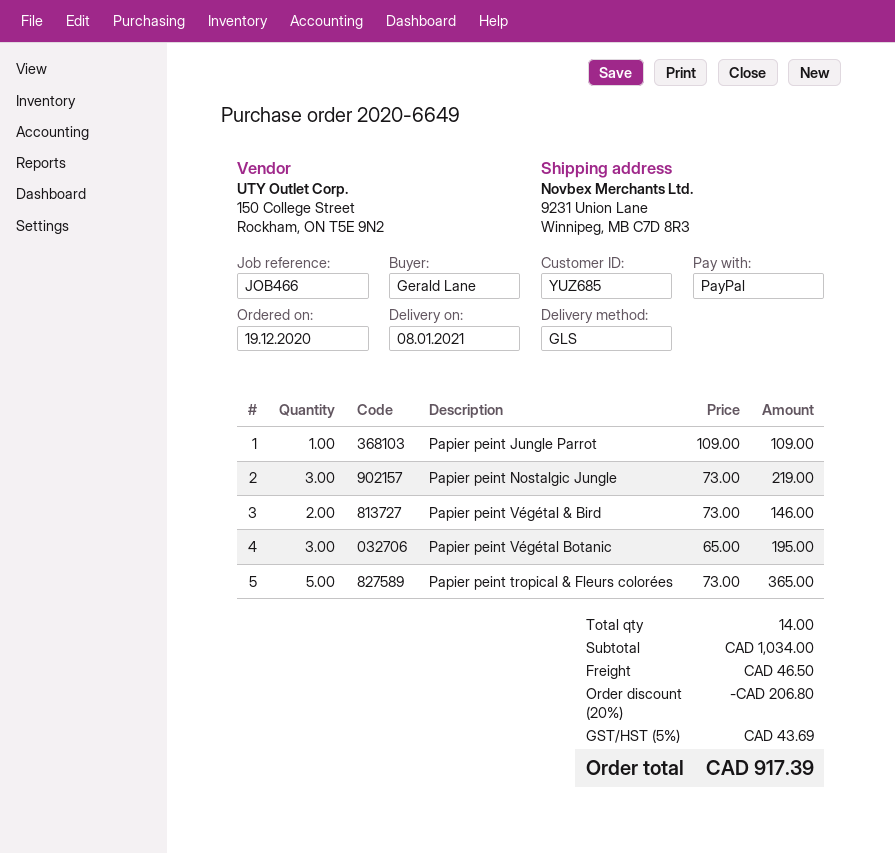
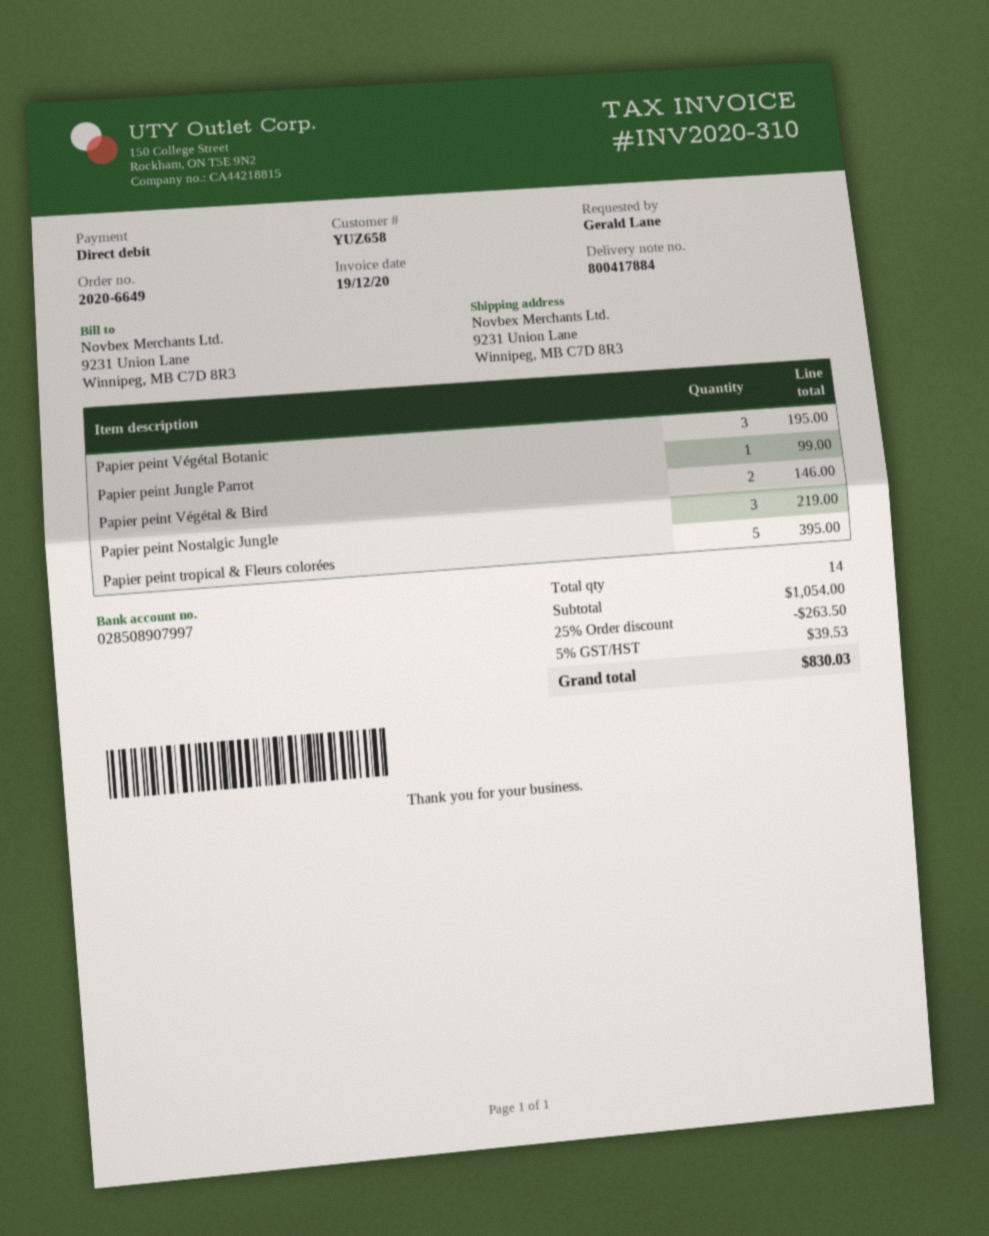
customer number: YUZ685 -> YUZ658
payment method: PayPal -> direct debit
Papier peint Jungle Parrot: 1 for 109.00 -> 1 for 99.00
Papier peint tropical & Fleurs colorées: 5 for 365.00 -> 5 for 395.00
subtotal: 1034.00 -> 1054.00
discount: 20% = 206.80 -> 25% = 263.50
shipping: 46.50 -> none
tax: 5% = 43.69 -> 5% = 39.53
total: 917.39 -> 830.03

